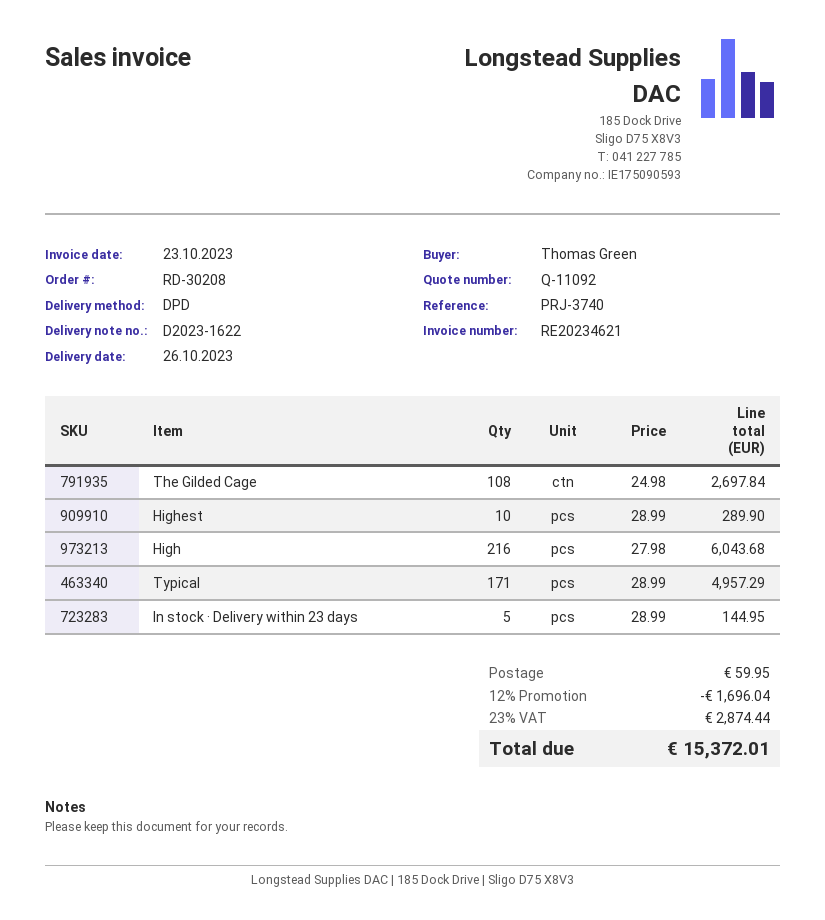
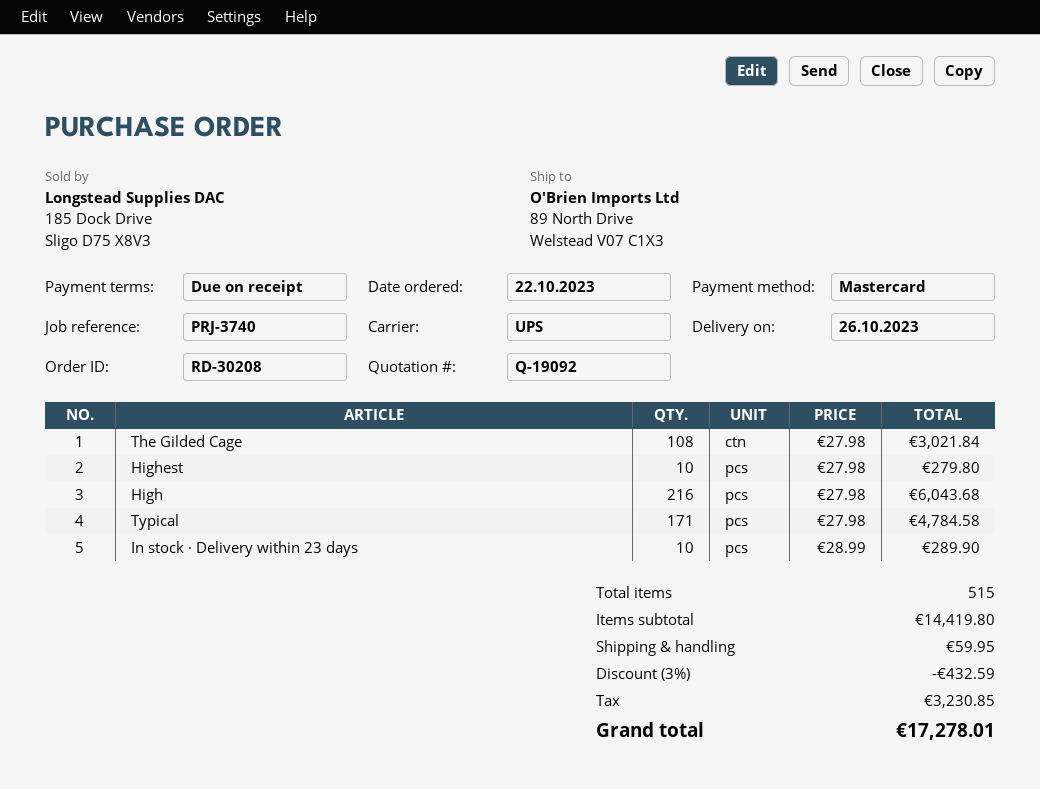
quote number: Q-11092 -> Q-19092
shipping method: DPD -> UPS
The Gilded Cage: 108 x 24.98 = 2697.84 -> 108 x 27.98 = 3021.84
Highest: 10 x 28.99 = 289.90 -> 10 x 27.98 = 279.80
Typical: 171 x 28.99 = 4957.29 -> 171 x 27.98 = 4784.58
In stock · Delivery within 23 days: 5 x 28.99 = 144.95 -> 10 x 28.99 = 289.90
discount: 12% = 1696.04 -> 3% = 432.59
tax: 2874.44 -> 3230.85
total: 15372.01 -> 17278.01

